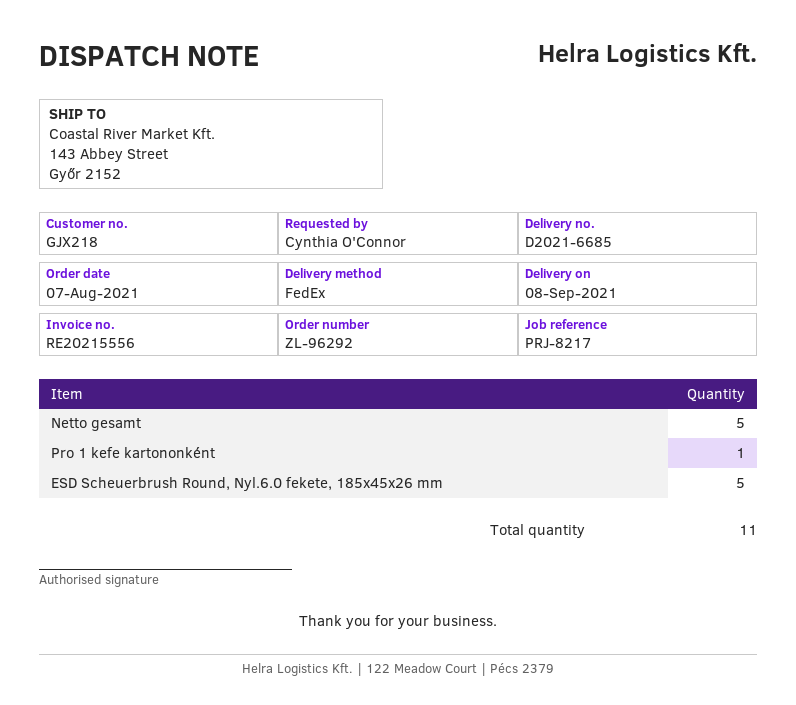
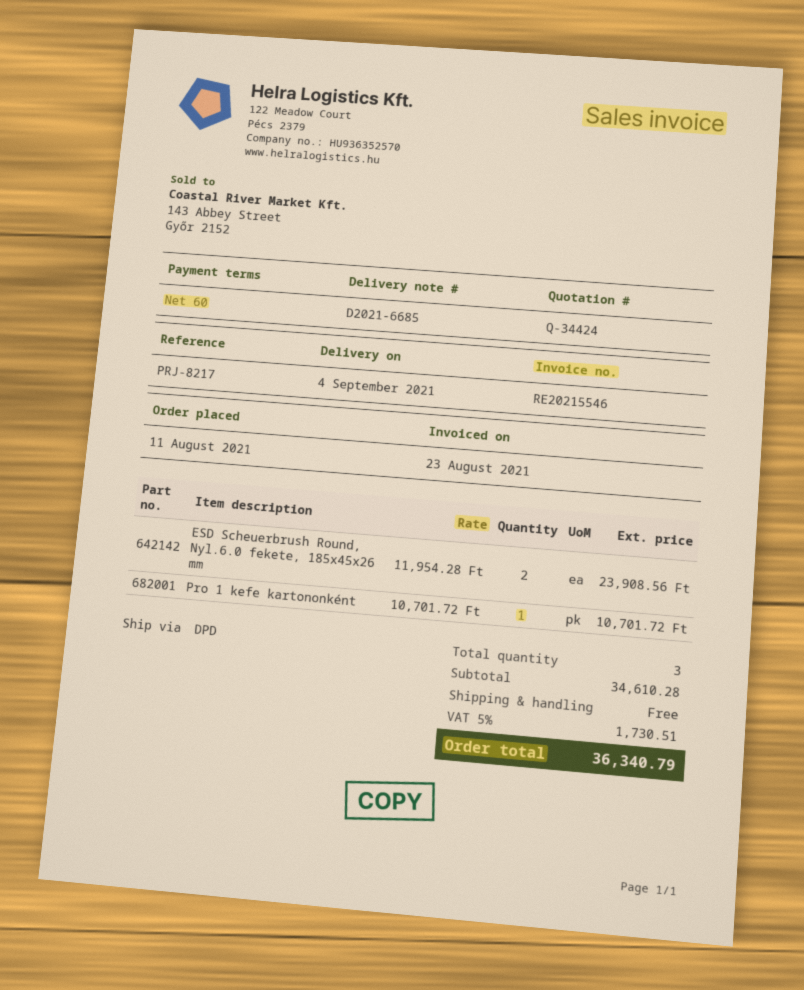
order date: 2021-08-07 -> 2021-08-11
delivery date: 2021-09-08 -> 2021-09-04
invoice number: RE20215556 -> RE20215546
shipping method: FedEx -> DPD
Netto gesamt: 5 -> none
ESD Scheuerbrush Round, Nyl.6.0 fekete, 185x45x26 mm: 5 -> 2
total quantity: 11 -> 3

